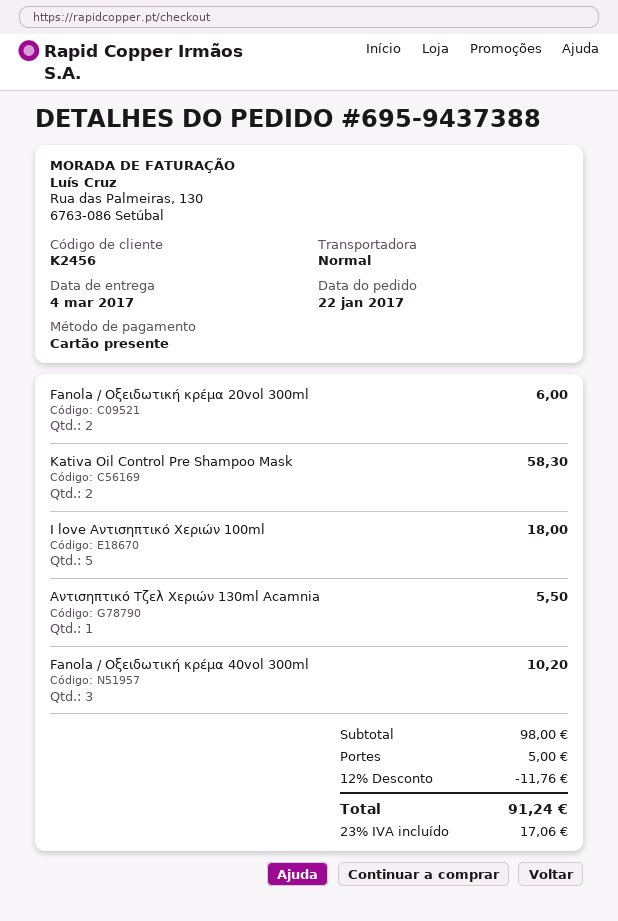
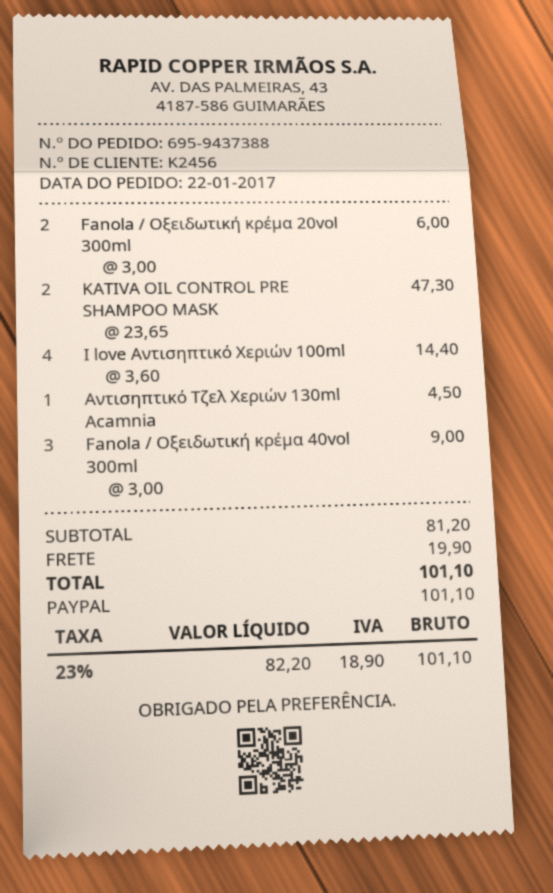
payment method: gift card -> PayPal
Kativa Oil Control Pre Shampoo Mask: 2 for 58.30 -> 2 for 47.30
I love Αντισηπτικό Χεριών 100ml: 5 for 18.00 -> 4 for 14.40
Αντισηπτικό Τζελ Χεριών 130ml Acamnia: 1 for 5.50 -> 1 for 4.50
Fanola / Οξειδωτική κρέμα 40vol 300ml: 3 for 10.20 -> 3 for 9.00
subtotal: 98.00 -> 81.20
discount: 12% = 11.76 -> none
shipping: 5.00 -> 19.90
tax: 23% = 17.06 -> 23% = 18.90
total: 91.24 -> 101.10

